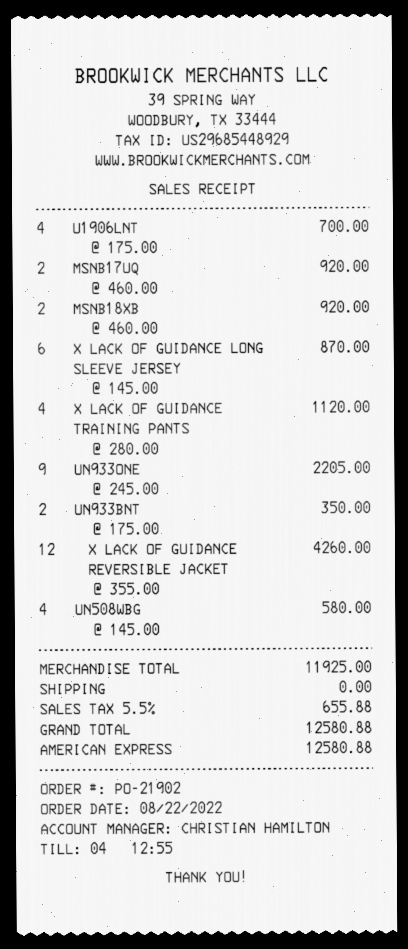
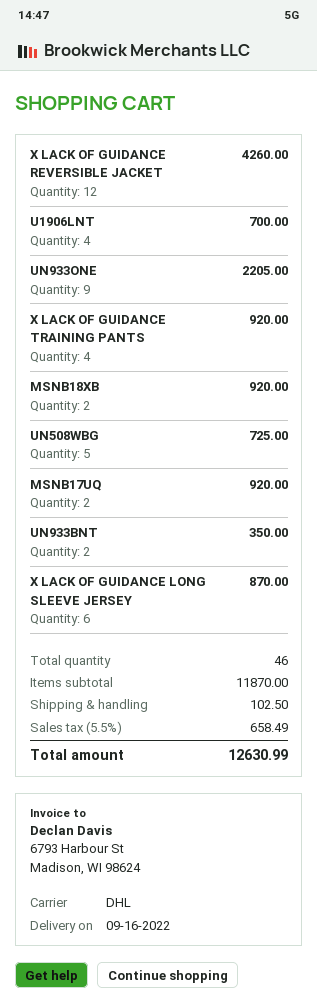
X LACK OF GUIDANCE TRAINING PANTS: 4 for 1120.00 -> 4 for 920.00
UN508WBG: 4 for 580.00 -> 5 for 725.00
subtotal: 11925.00 -> 11870.00
shipping: 0.00 -> 102.50
tax: 5.5% = 655.88 -> 5.5% = 658.49
total: 12580.88 -> 12630.99

